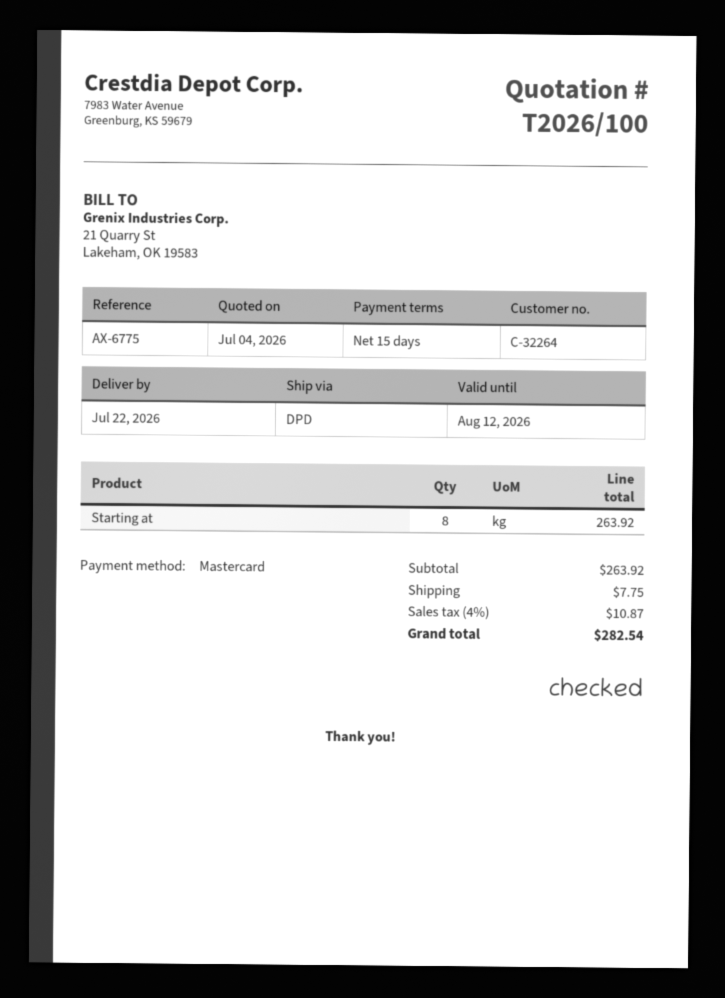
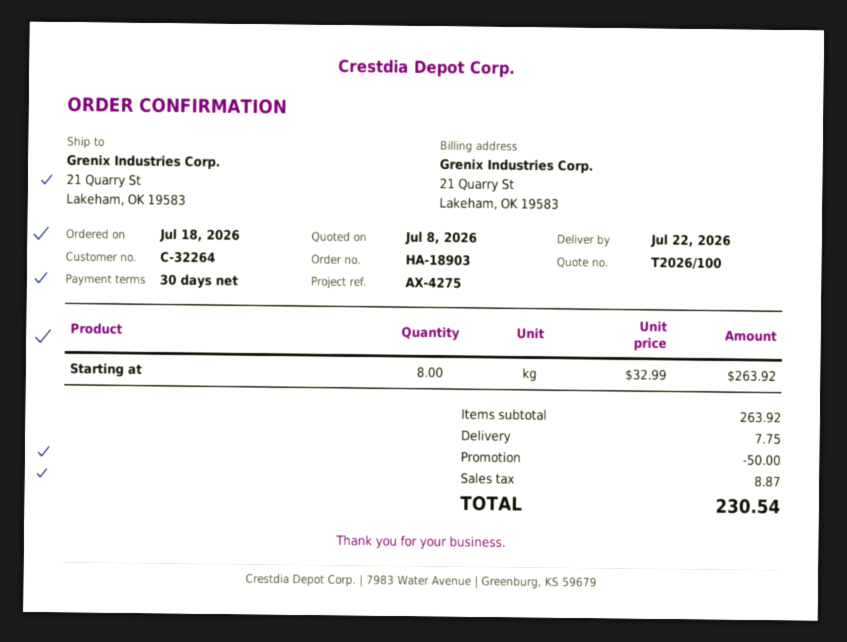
quote date: 2026-07-04 -> 2026-07-08
payment terms: 15 days -> 30 days
reference: AX-6775 -> AX-4275
discount: none -> 50.00
tax: 10.87 -> 8.87
total: 282.54 -> 230.54

